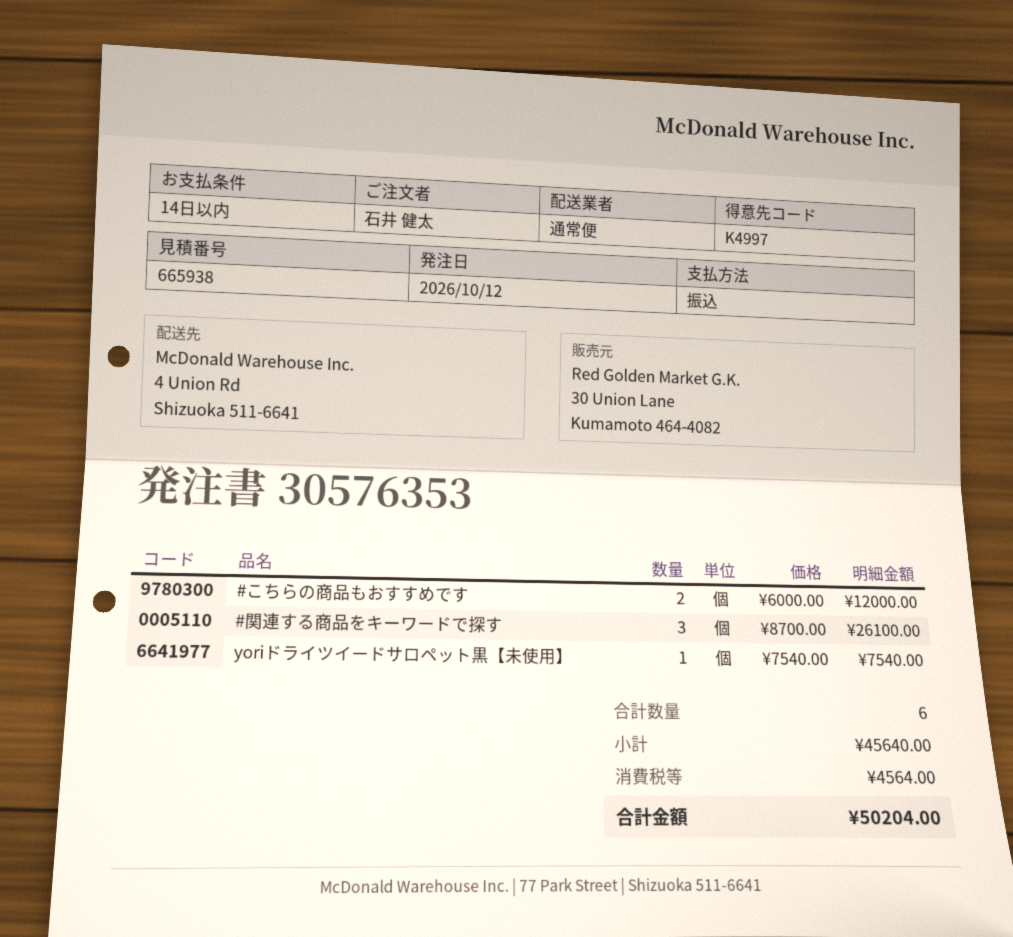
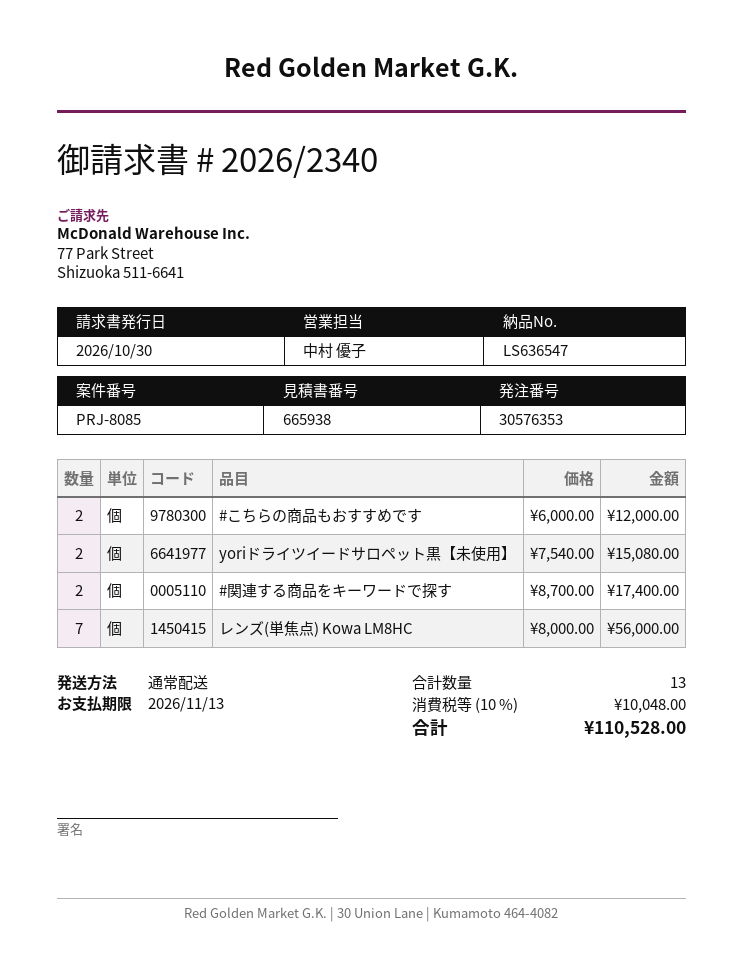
#関連する商品をキーワードで探す: 3 x 8700.00 = 26100.00 -> 2 x 8700.00 = 17400.00
yoriドライツイードサロペット黒【未使用】: 1 x 7540.00 = 7540.00 -> 2 x 7540.00 = 15080.00
レンズ(単焦点) Kowa LM8HC: none -> 7 x 8000.00 = 56000.00
total quantity: 6 -> 13
tax: 4564.00 -> 10048.00
total: 50204.00 -> 110528.00

